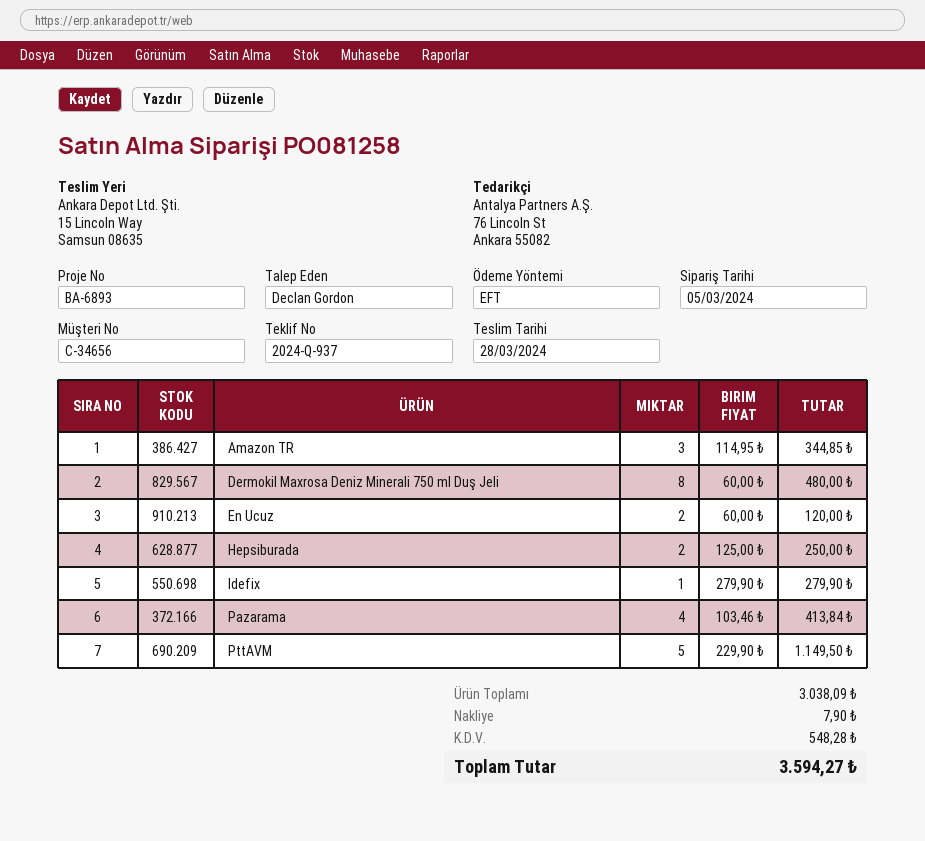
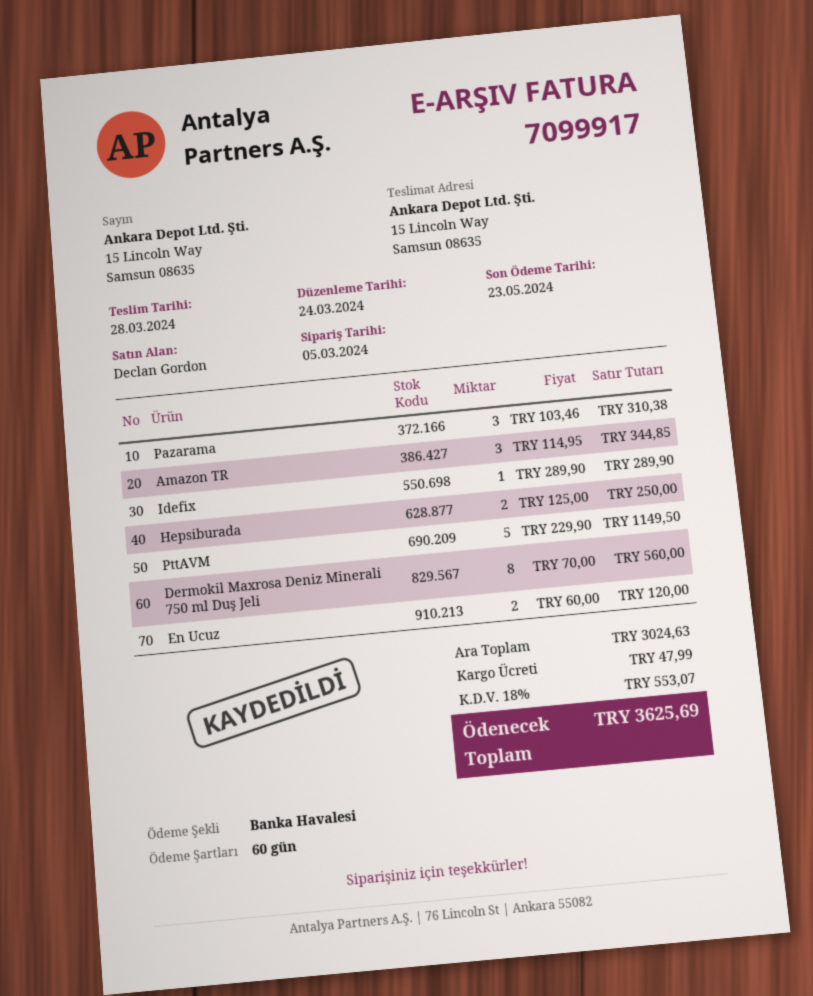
Dermokil Maxrosa Deniz Minerali 750 ml Duş Jeli: 8 x 60.00 = 480.00 -> 8 x 70.00 = 560.00
Idefix: 1 x 279.90 = 279.90 -> 1 x 289.90 = 289.90
Pazarama: 4 x 103.46 = 413.84 -> 3 x 103.46 = 310.38
subtotal: 3038.09 -> 3024.63
shipping: 7.90 -> 47.99
tax: 548.28 -> 553.07
total: 3594.27 -> 3625.69

